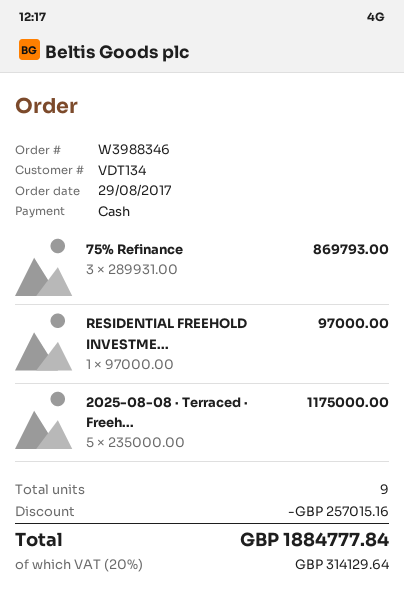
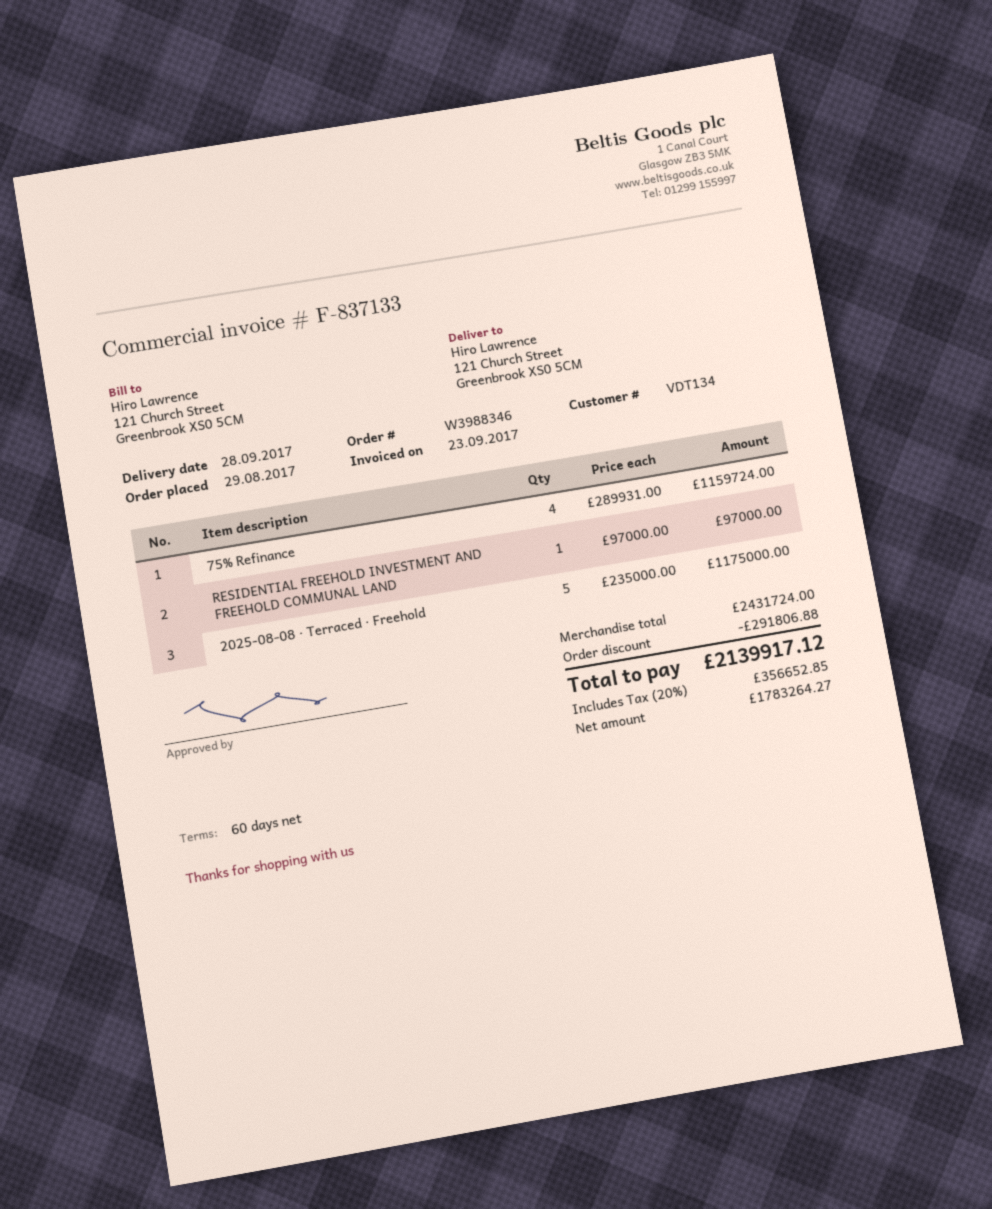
75% Refinance: 3 x 289931.00 = 869793.00 -> 4 x 289931.00 = 1159724.00
discount: 257015.16 -> 291806.88
tax: 20% = 314129.64 -> 20% = 356652.85
total: 1884777.84 -> 2139917.12

